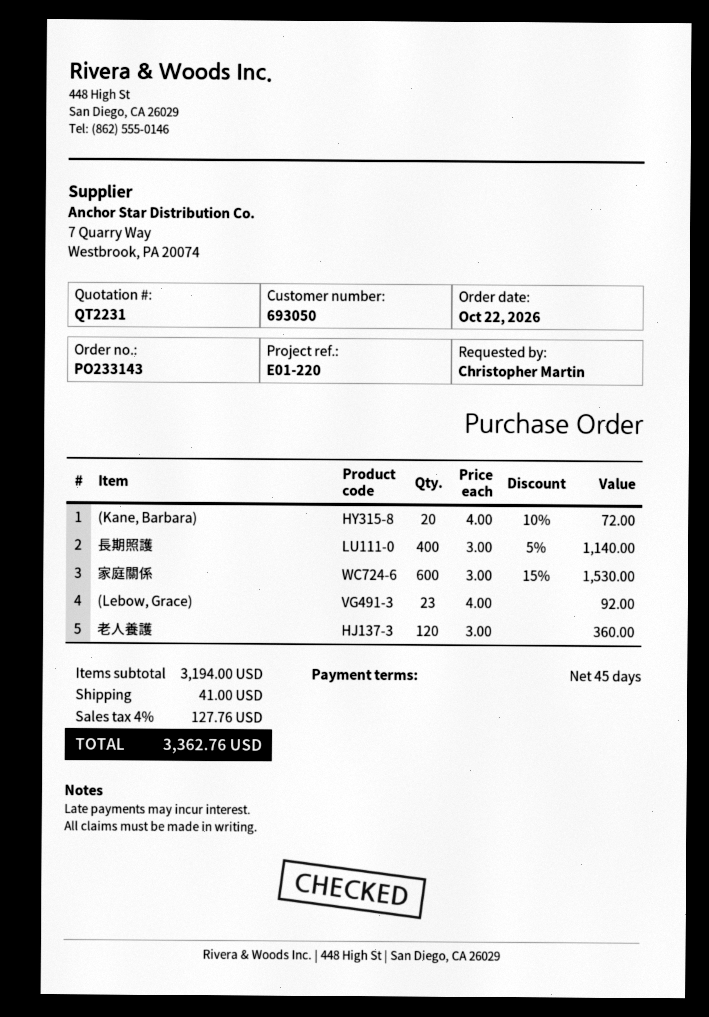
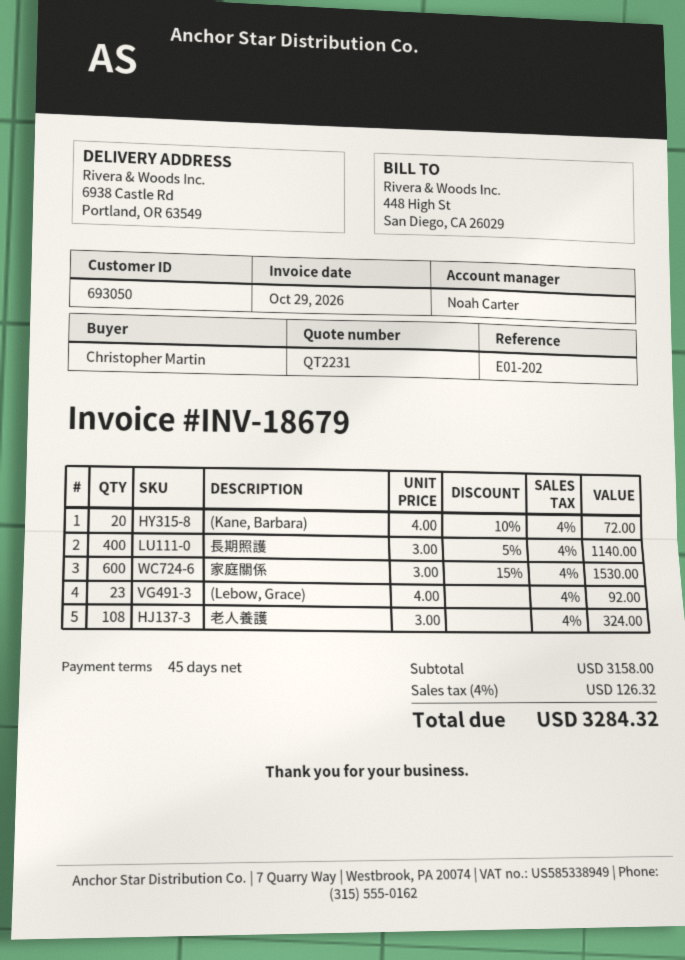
reference: E01-220 -> E01-202
老人養護: 120 x 3.00 = 360.00 -> 108 x 3.00 = 324.00
subtotal: 3194.00 -> 3158.00
shipping: 41.00 -> none
tax: 4% = 127.76 -> 4% = 126.32
total: 3362.76 -> 3284.32

